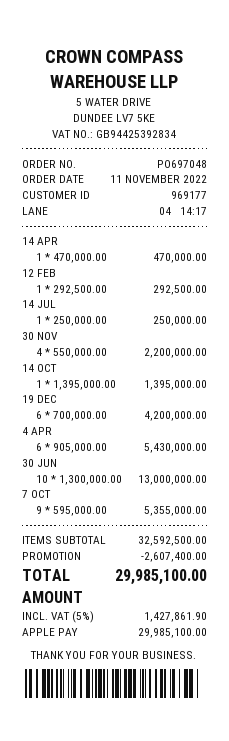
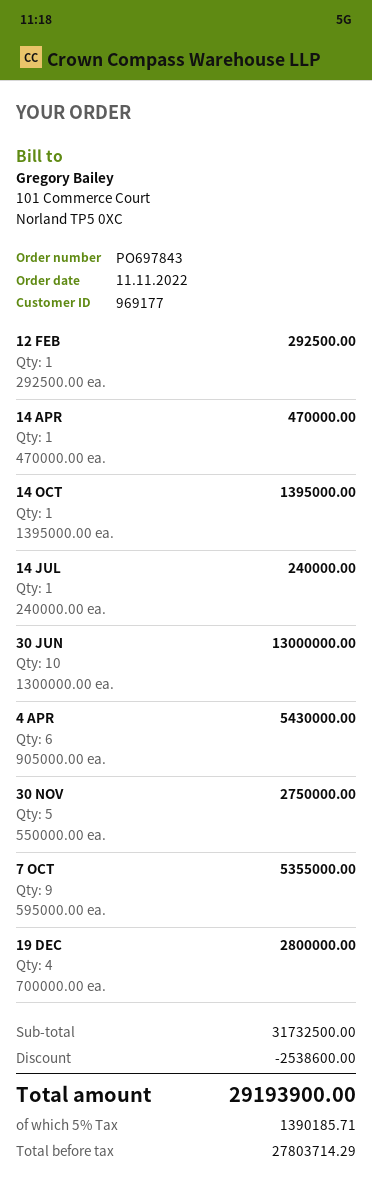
order number: PO697048 -> PO697843
14 JUL: 1 x 250000.00 = 250000.00 -> 1 x 240000.00 = 240000.00
30 NOV: 4 x 550000.00 = 2200000.00 -> 5 x 550000.00 = 2750000.00
19 DEC: 6 x 700000.00 = 4200000.00 -> 4 x 700000.00 = 2800000.00
subtotal: 32592500.00 -> 31732500.00
discount: 2607400.00 -> 2538600.00
tax: 5% = 1427861.90 -> 5% = 1390185.71
total: 29985100.00 -> 29193900.00

